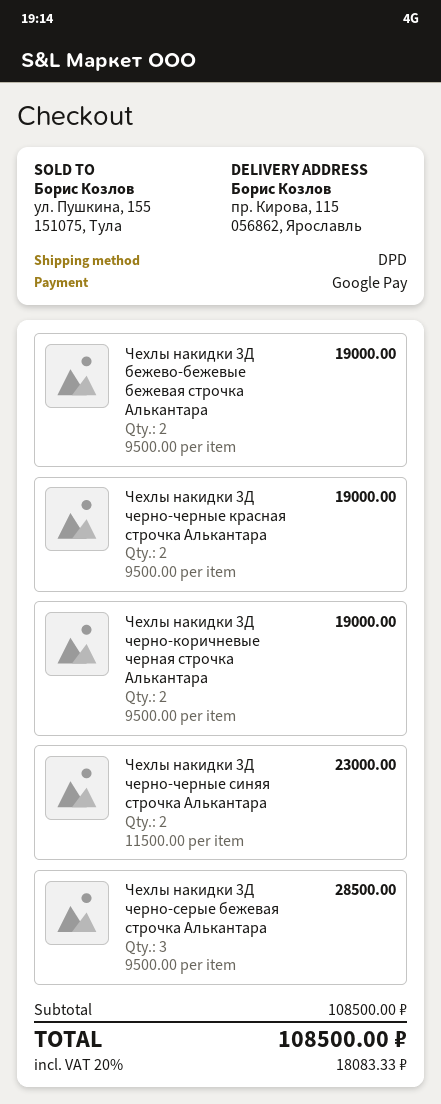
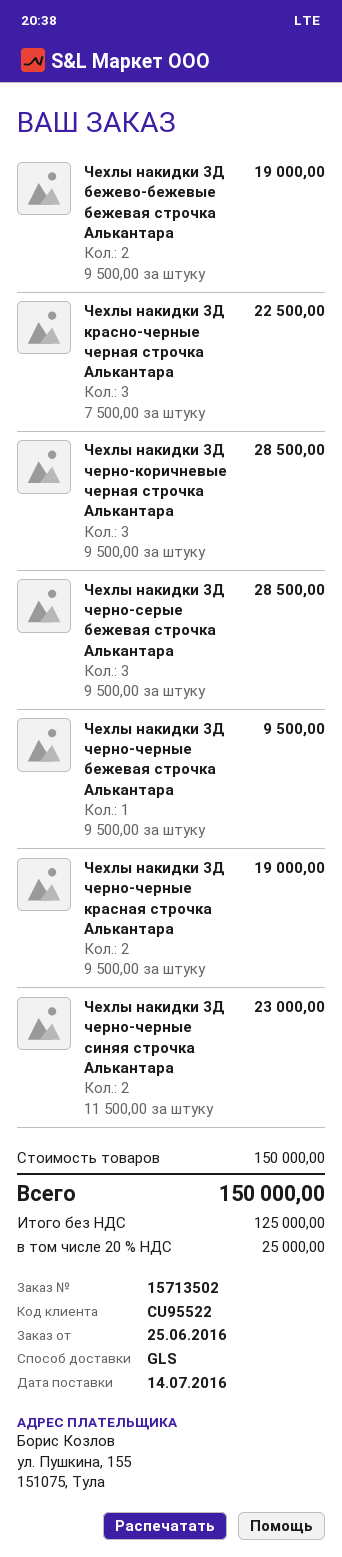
shipping method: DPD -> GLS
Чехлы накидки 3Д черно-коричневые черная строчка Алькантара: 2 x 9500.00 = 19000.00 -> 3 x 9500.00 = 28500.00
Чехлы накидки 3Д красно-черные черная строчка Алькантара: none -> 3 x 7500.00 = 22500.00
Чехлы накидки 3Д черно-черные бежевая строчка Алькантара: none -> 1 x 9500.00 = 9500.00
subtotal: 108500.00 -> 150000.00
tax: 20% = 18083.33 -> 20% = 25000.00
total: 108500.00 -> 150000.00

